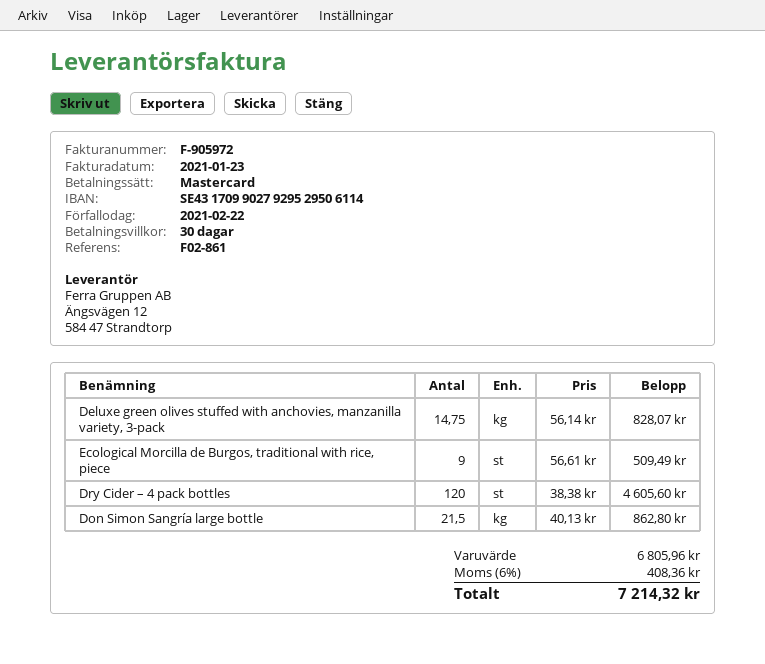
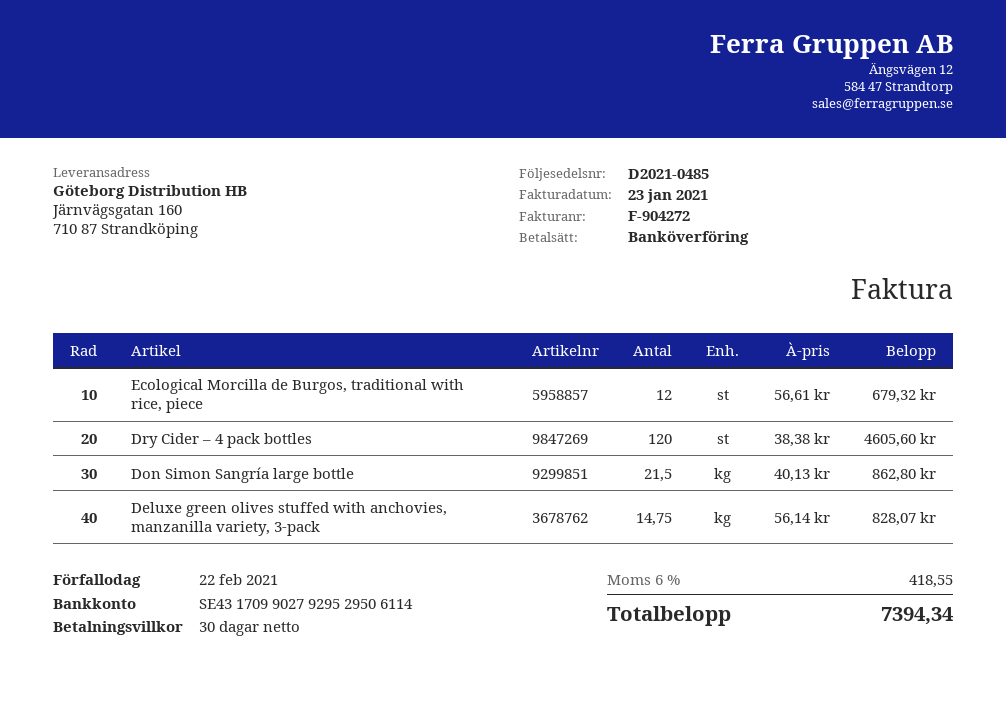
invoice number: F-905972 -> F-904272
payment method: Mastercard -> bank transfer
Ecological Morcilla de Burgos, traditional with rice, piece: 9 x 56.61 = 509.49 -> 12 x 56.61 = 679.32
tax: 6% = 408.36 -> 6% = 418.55
total: 7214.32 -> 7394.34

